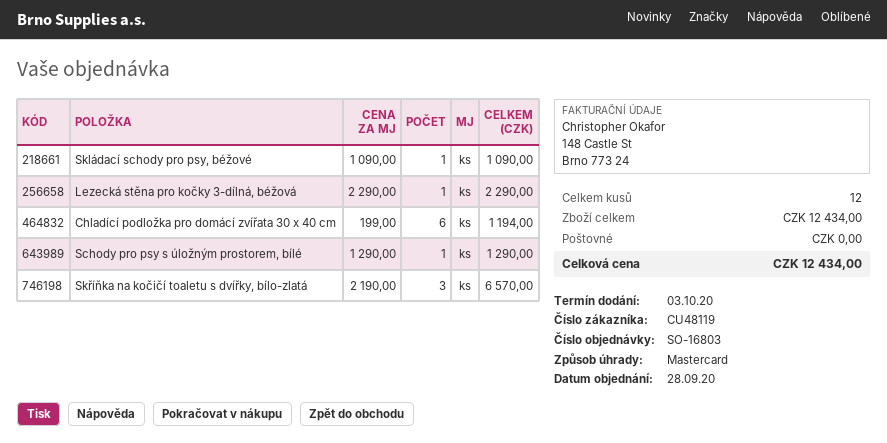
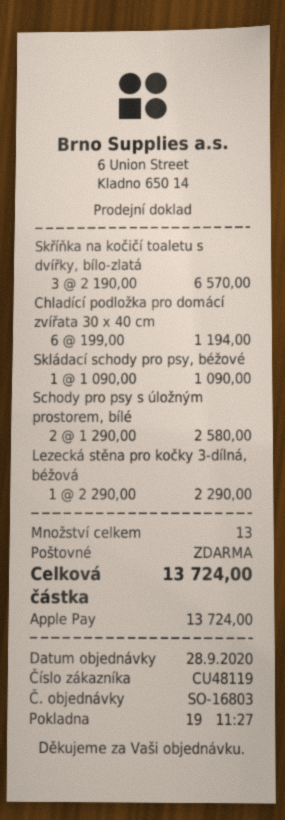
payment method: Mastercard -> Apple Pay
Schody pro psy s úložným prostorem, bílé: 1 x 1290.00 = 1290.00 -> 2 x 1290.00 = 2580.00
total quantity: 12 -> 13
total: 12434.00 -> 13724.00

